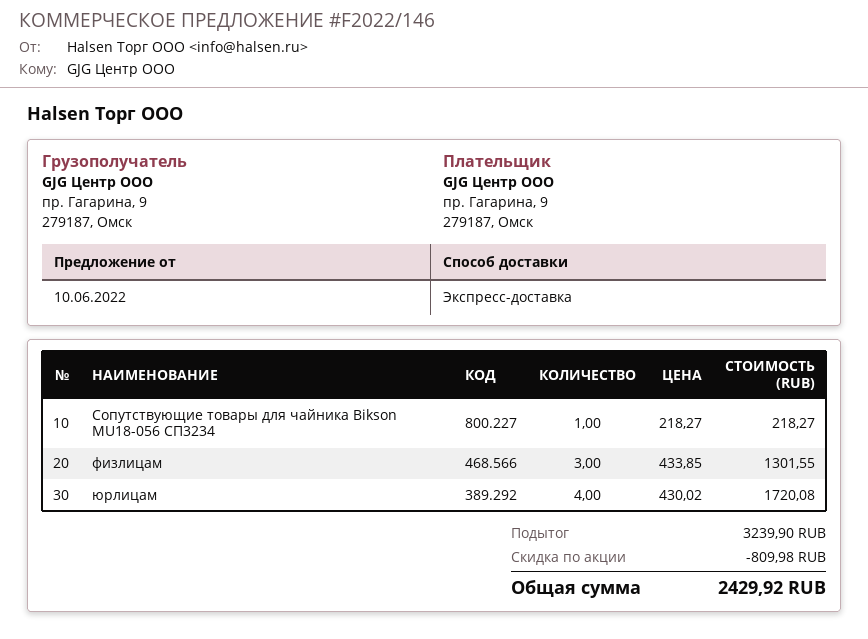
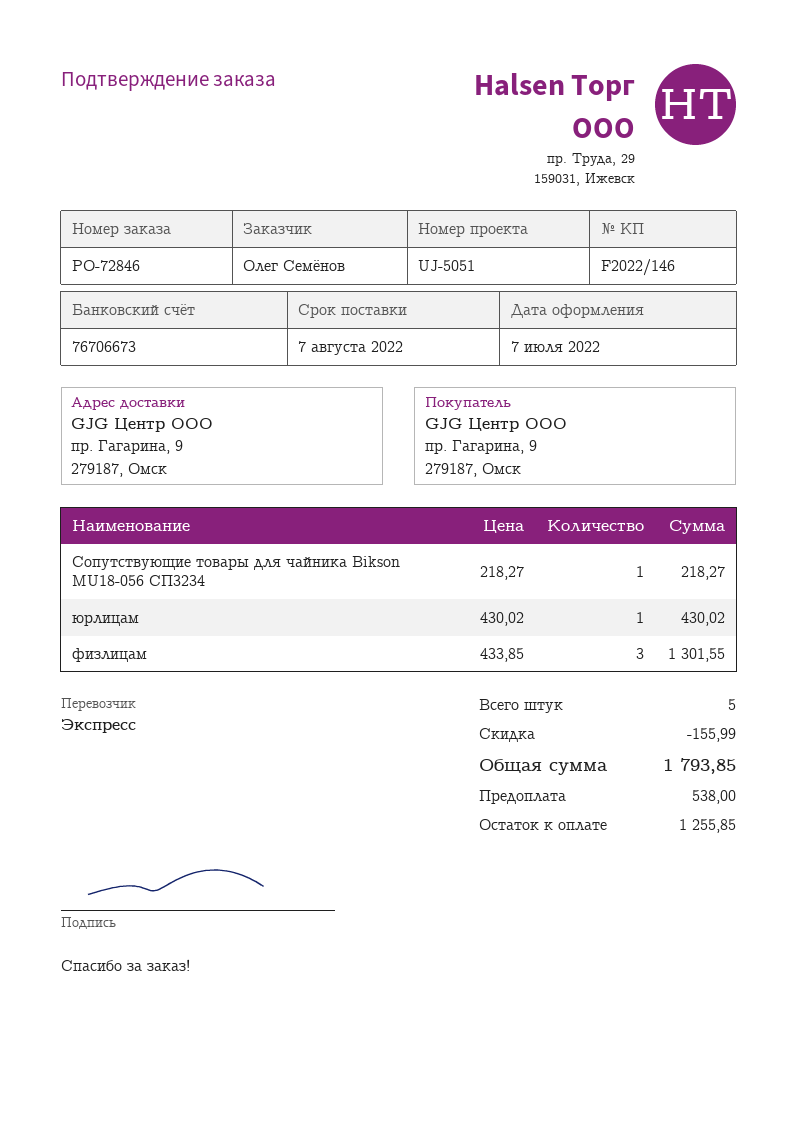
юрлицам: 4 x 430.02 = 1720.08 -> 1 x 430.02 = 430.02
discount: 809.98 -> 155.99
total: 2429.92 -> 1793.85

